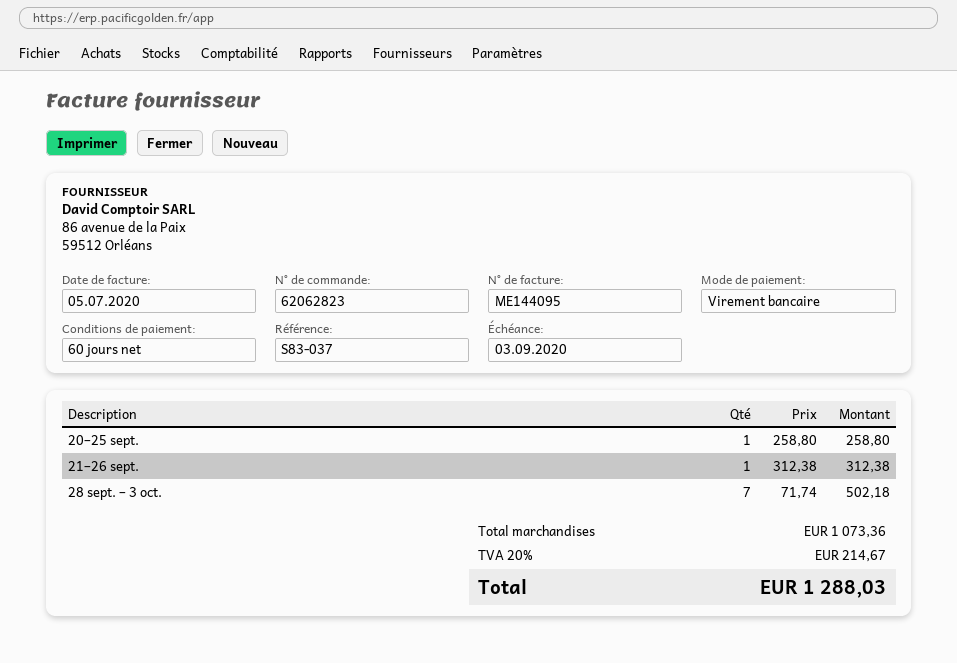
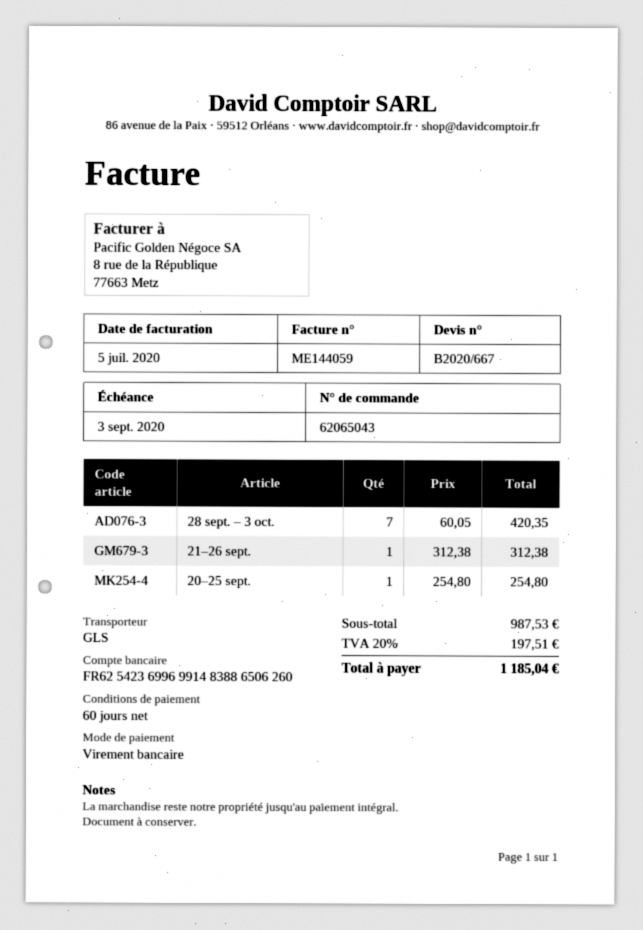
order number: 62062823 -> 62065043
invoice number: ME144095 -> ME144059
20–25 sept.: 1 x 258.80 = 258.80 -> 1 x 254.80 = 254.80
28 sept. – 3 oct.: 7 x 71.74 = 502.18 -> 7 x 60.05 = 420.35
subtotal: 1073.36 -> 987.53
tax: 20% = 214.67 -> 20% = 197.51
total: 1288.03 -> 1185.04

